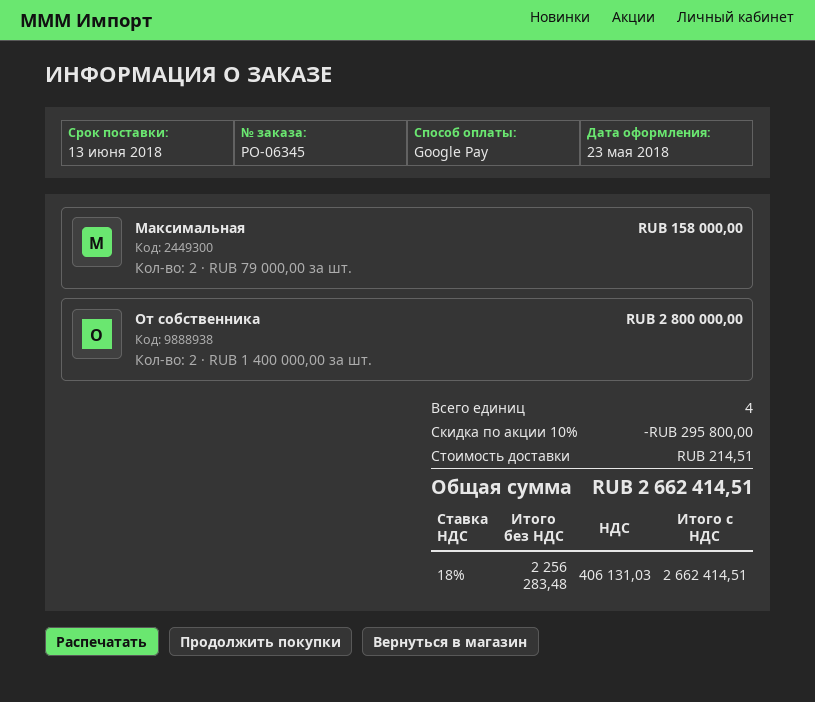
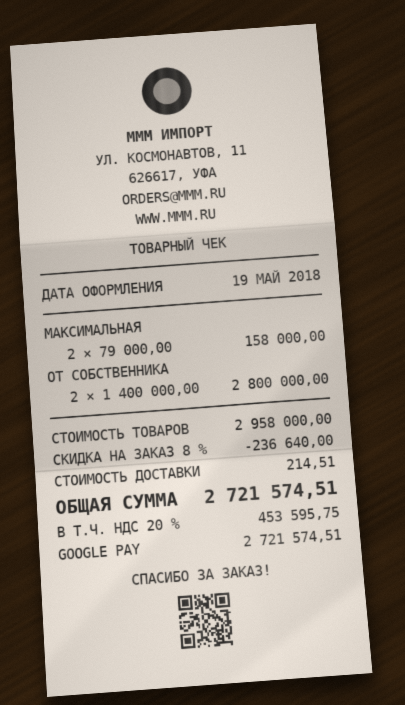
order date: 2018-05-23 -> 2018-05-19
discount: 10% = 295800.00 -> 8% = 236640.00
tax: 18% = 406131.03 -> 20% = 453595.75
total: 2662414.51 -> 2721574.51

